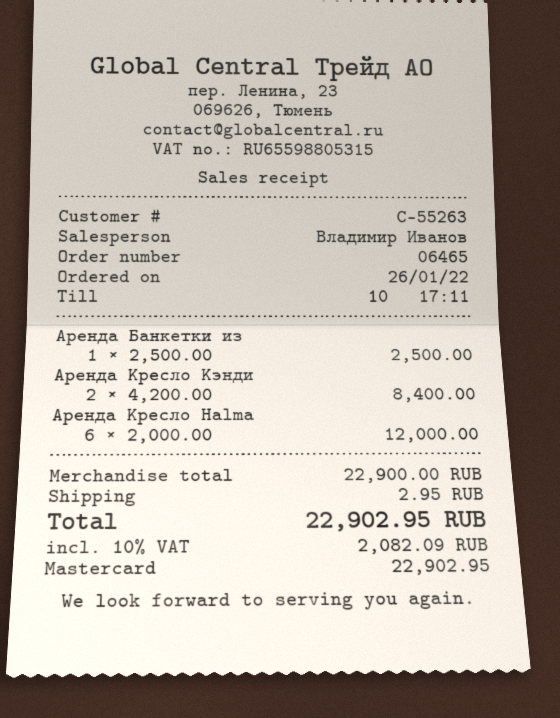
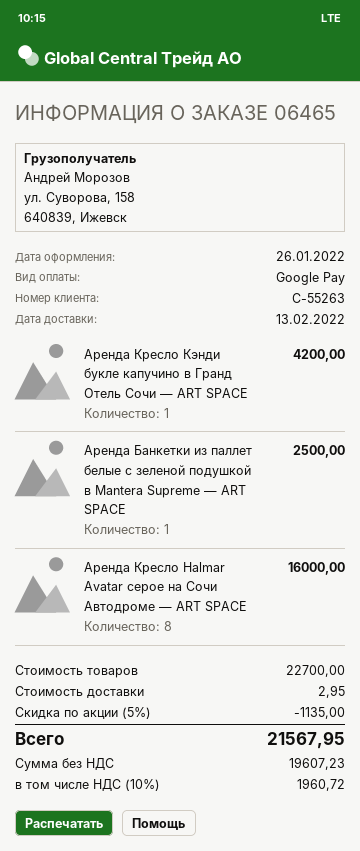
payment method: Mastercard -> Google Pay
Аренда Кресло Кэнди: 2 for 8400.00 -> 1 for 4200.00
Аренда Кресло Halma: 6 for 12000.00 -> 8 for 16000.00
subtotal: 22900.00 -> 22700.00
discount: none -> 5% = 1135.00
tax: 10% = 2082.09 -> 10% = 1960.72
total: 22902.95 -> 21567.95

